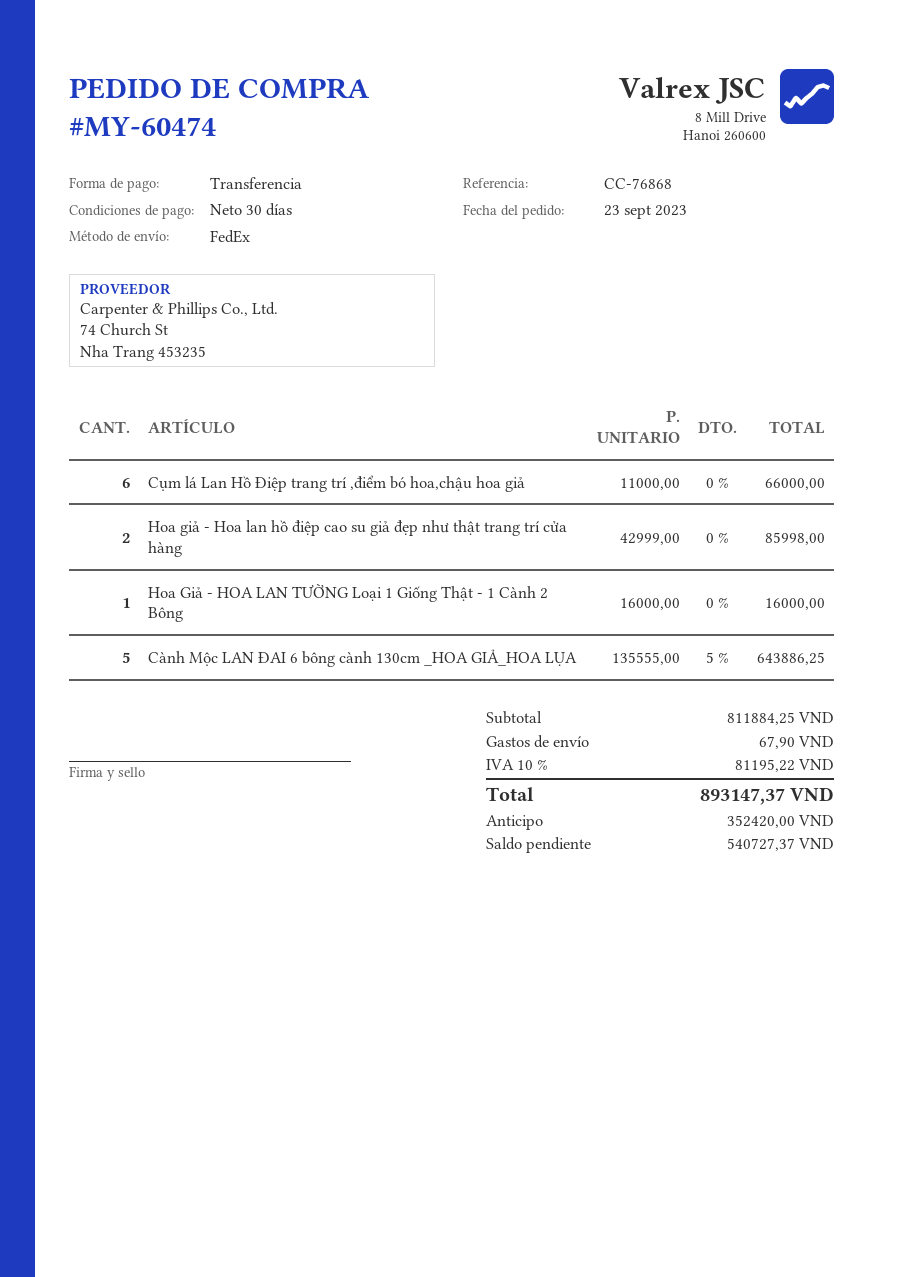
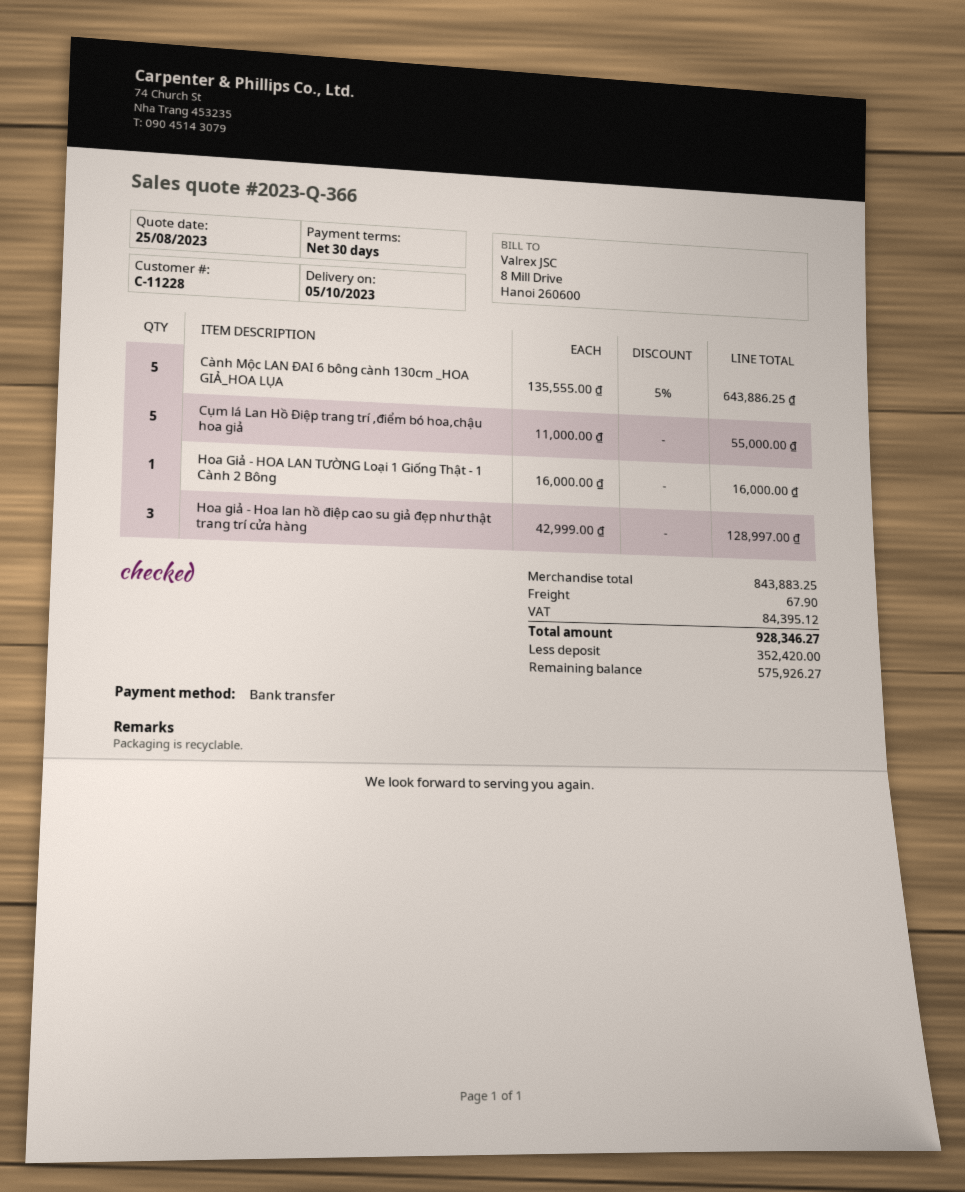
Cụm lá Lan Hồ Điệp trang trí ,điểm bó hoa,chậu hoa giả: 6 x 11000.00 = 66000.00 -> 5 x 11000.00 = 55000.00
Hoa giả - Hoa lan hồ điệp cao su giả đẹp như thật trang trí cửa hàng: 2 x 42999.00 = 85998.00 -> 3 x 42999.00 = 128997.00
subtotal: 811884.25 -> 843883.25
tax: 81195.22 -> 84395.12
total: 893147.37 -> 928346.27
balance: 540727.37 -> 575926.27

